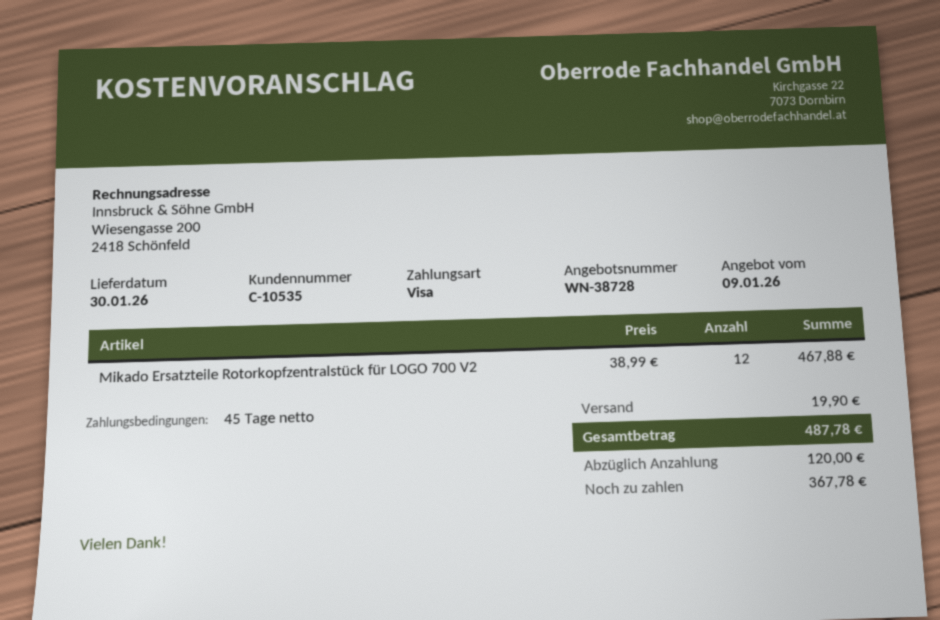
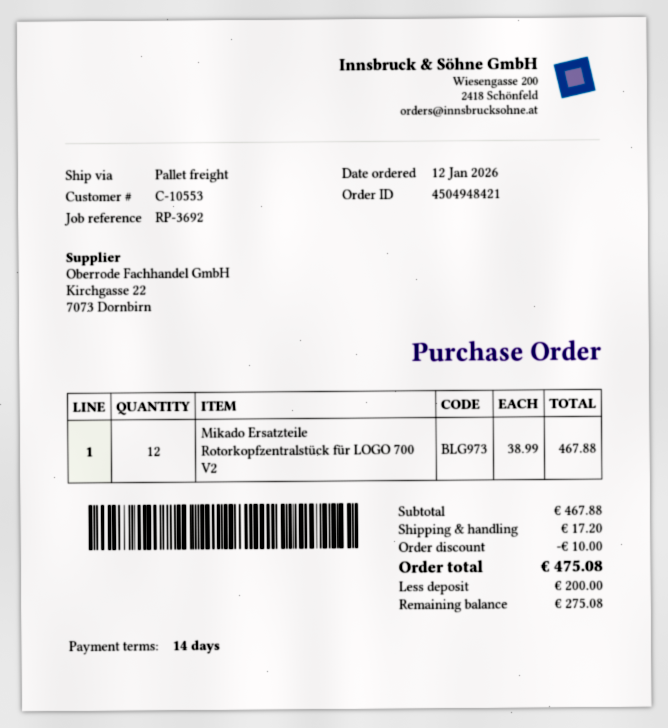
payment terms: 45 days -> 14 days
customer number: C-10535 -> C-10553
discount: none -> 10.00
shipping: 19.90 -> 17.20
total: 487.78 -> 475.08
deposit: 120.00 -> 200.00
balance: 367.78 -> 275.08

